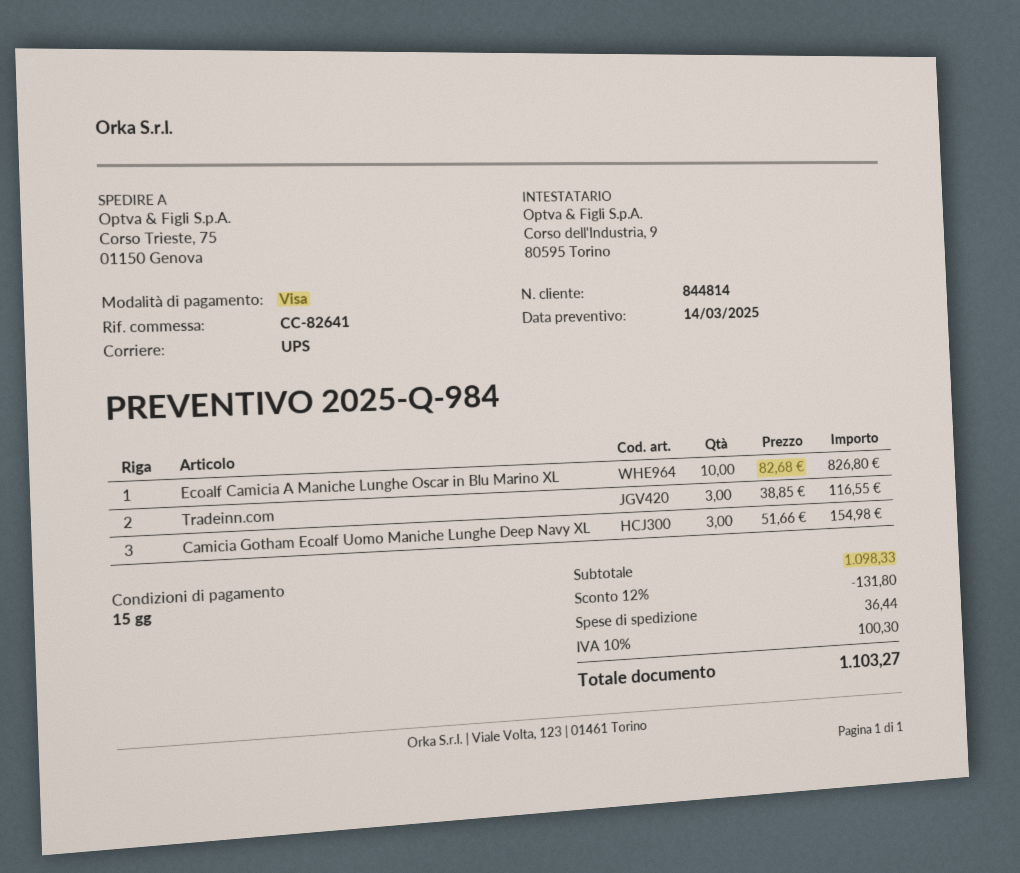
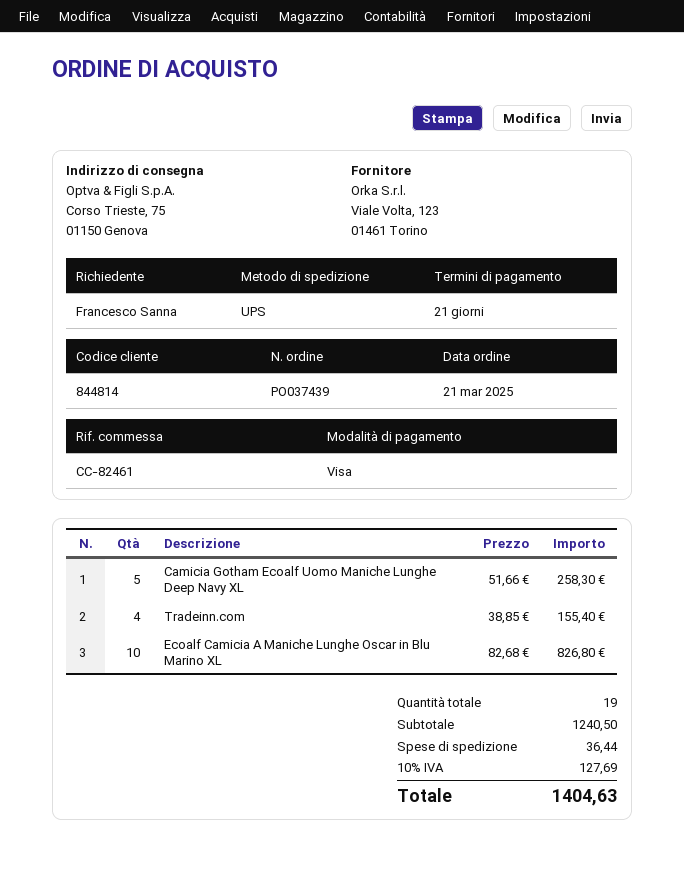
payment terms: 15 days -> 21 days
reference: CC-82641 -> CC-82461
Tradeinn.com: 3 x 38.85 = 116.55 -> 4 x 38.85 = 155.40
Camicia Gotham Ecoalf Uomo Maniche Lunghe Deep Navy XL: 3 x 51.66 = 154.98 -> 5 x 51.66 = 258.30
subtotal: 1098.33 -> 1240.50
discount: 12% = 131.80 -> none
tax: 10% = 100.30 -> 10% = 127.69
total: 1103.27 -> 1404.63

